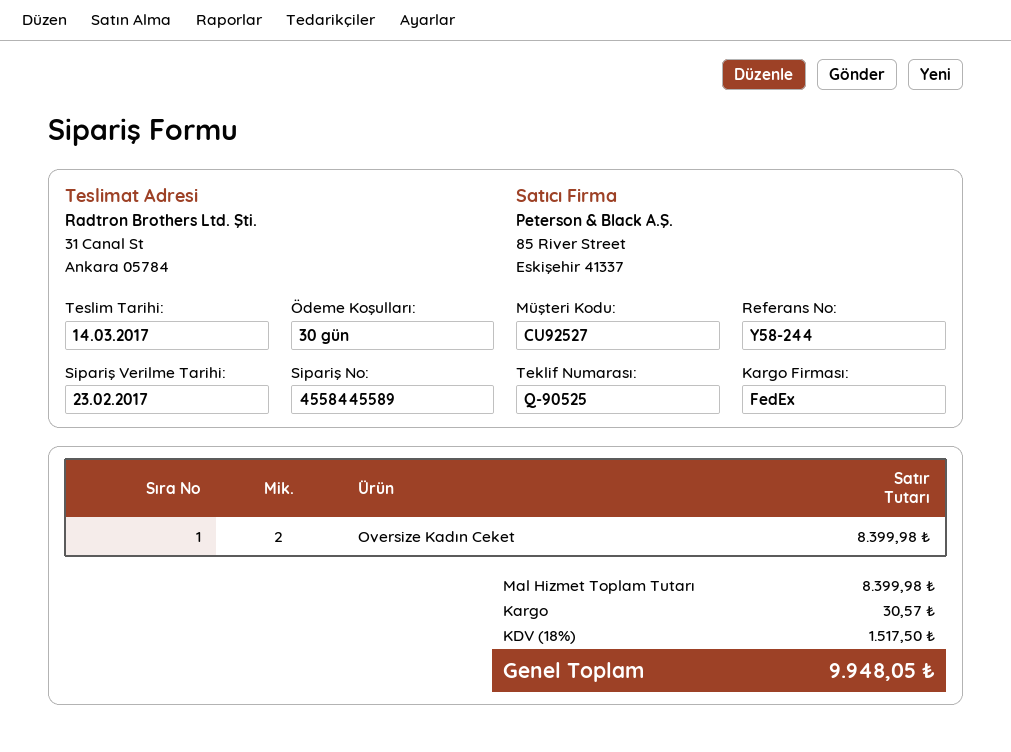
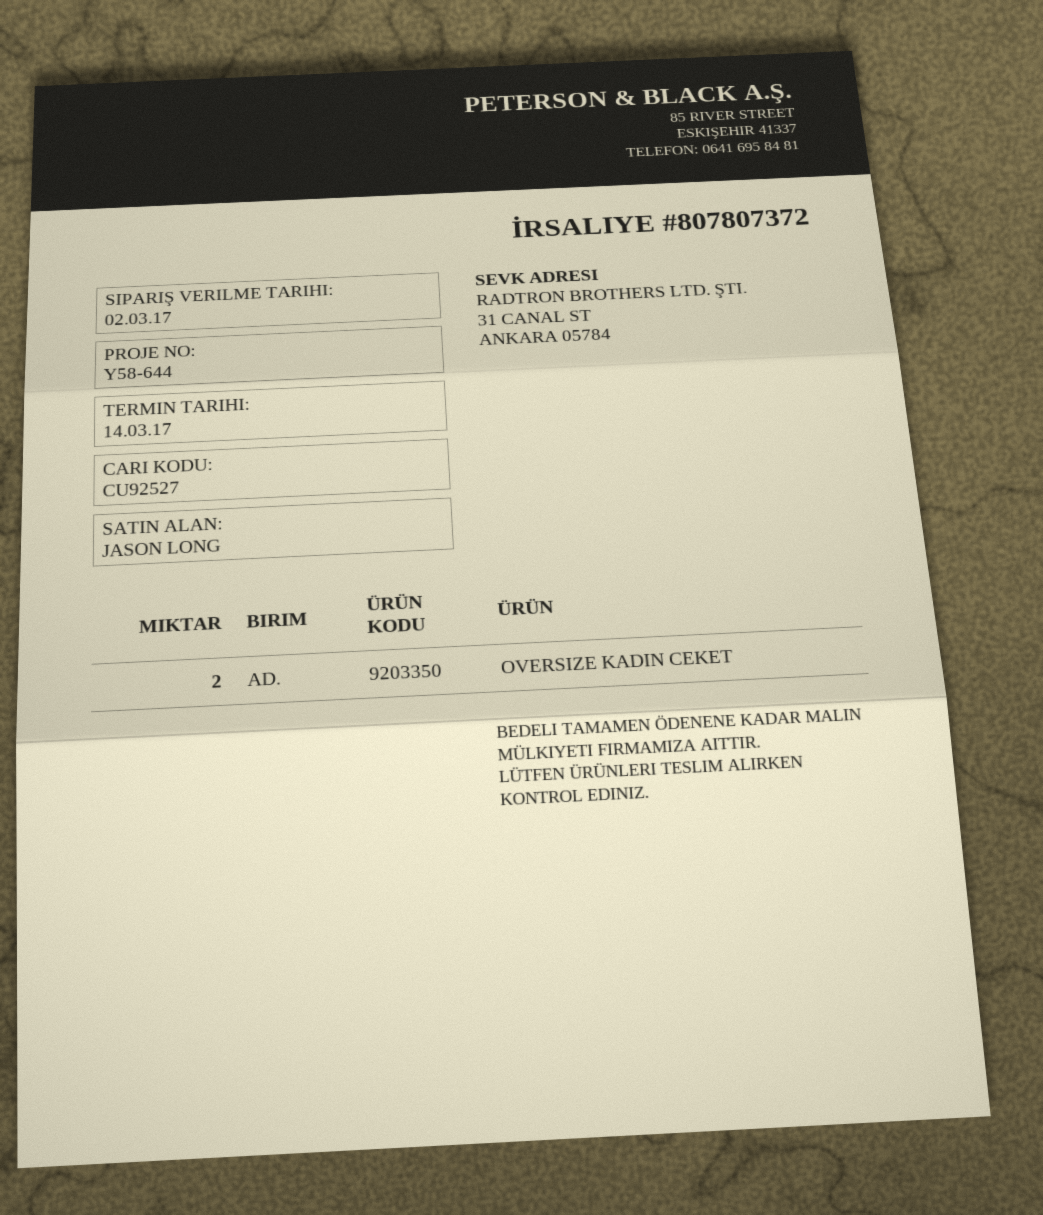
order date: 2017-02-23 -> 2017-03-02
reference: Y58-244 -> Y58-644

